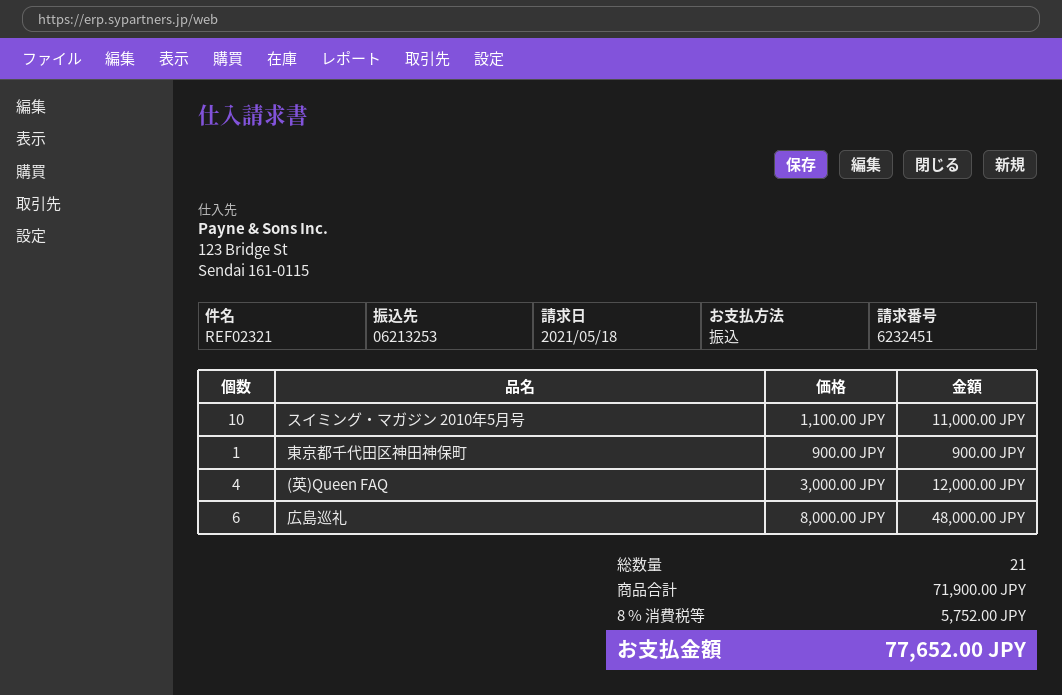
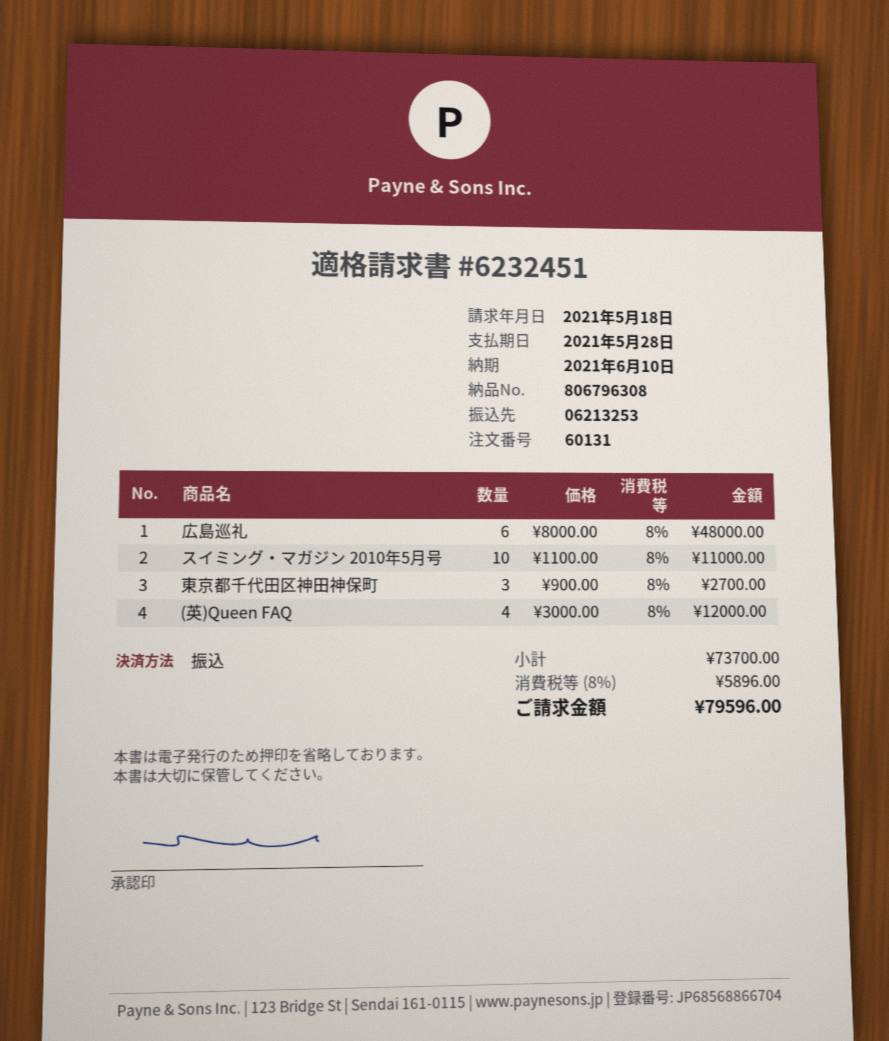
東京都千代田区神田神保町: 1 x 900.00 = 900.00 -> 3 x 900.00 = 2700.00
subtotal: 71900.00 -> 73700.00
tax: 8% = 5752.00 -> 8% = 5896.00
total: 77652.00 -> 79596.00

